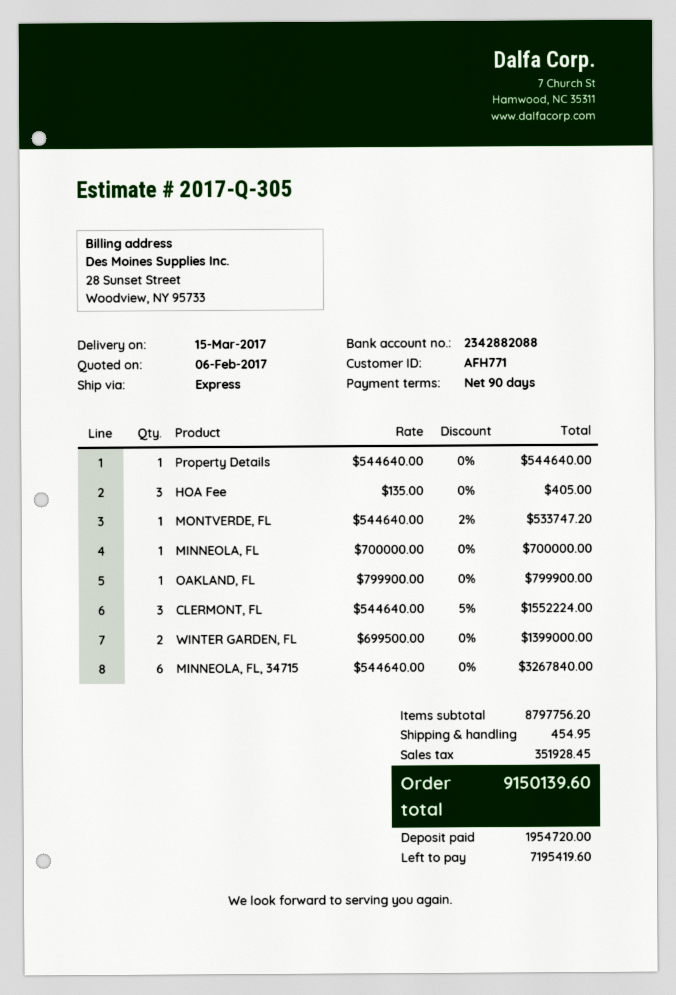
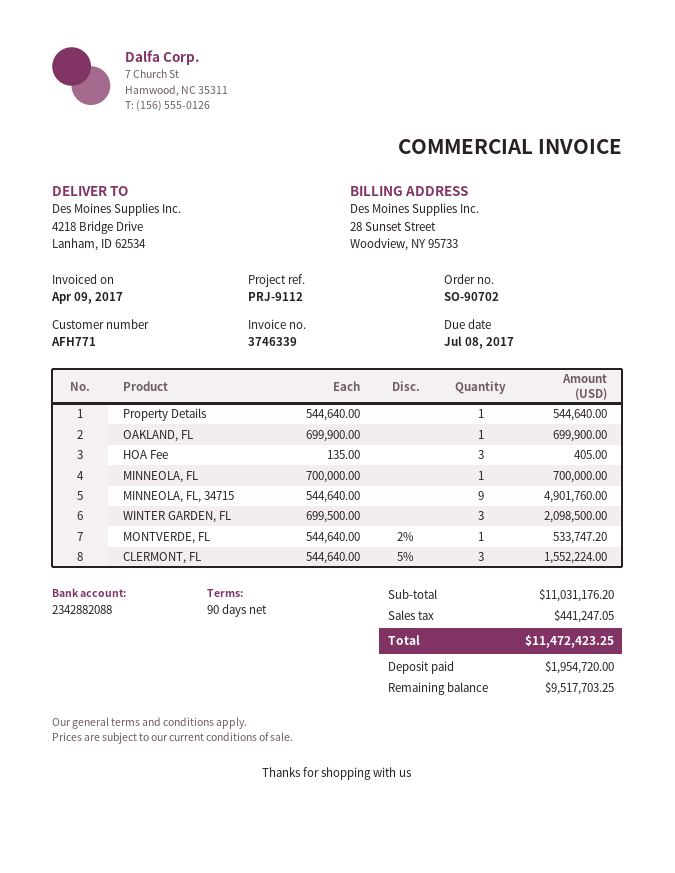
OAKLAND, FL: 1 x 799900.00 = 799900.00 -> 1 x 699900.00 = 699900.00
WINTER GARDEN, FL: 2 x 699500.00 = 1399000.00 -> 3 x 699500.00 = 2098500.00
MINNEOLA, FL, 34715: 6 x 544640.00 = 3267840.00 -> 9 x 544640.00 = 4901760.00
subtotal: 8797756.20 -> 11031176.20
shipping: 454.95 -> none
tax: 351928.45 -> 441247.05
total: 9150139.60 -> 11472423.25
balance: 7195419.60 -> 9517703.25

